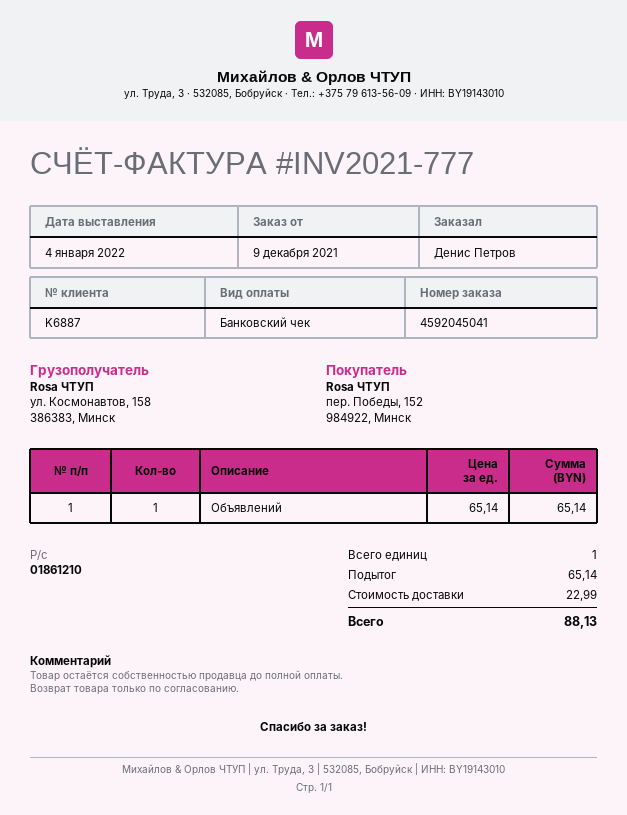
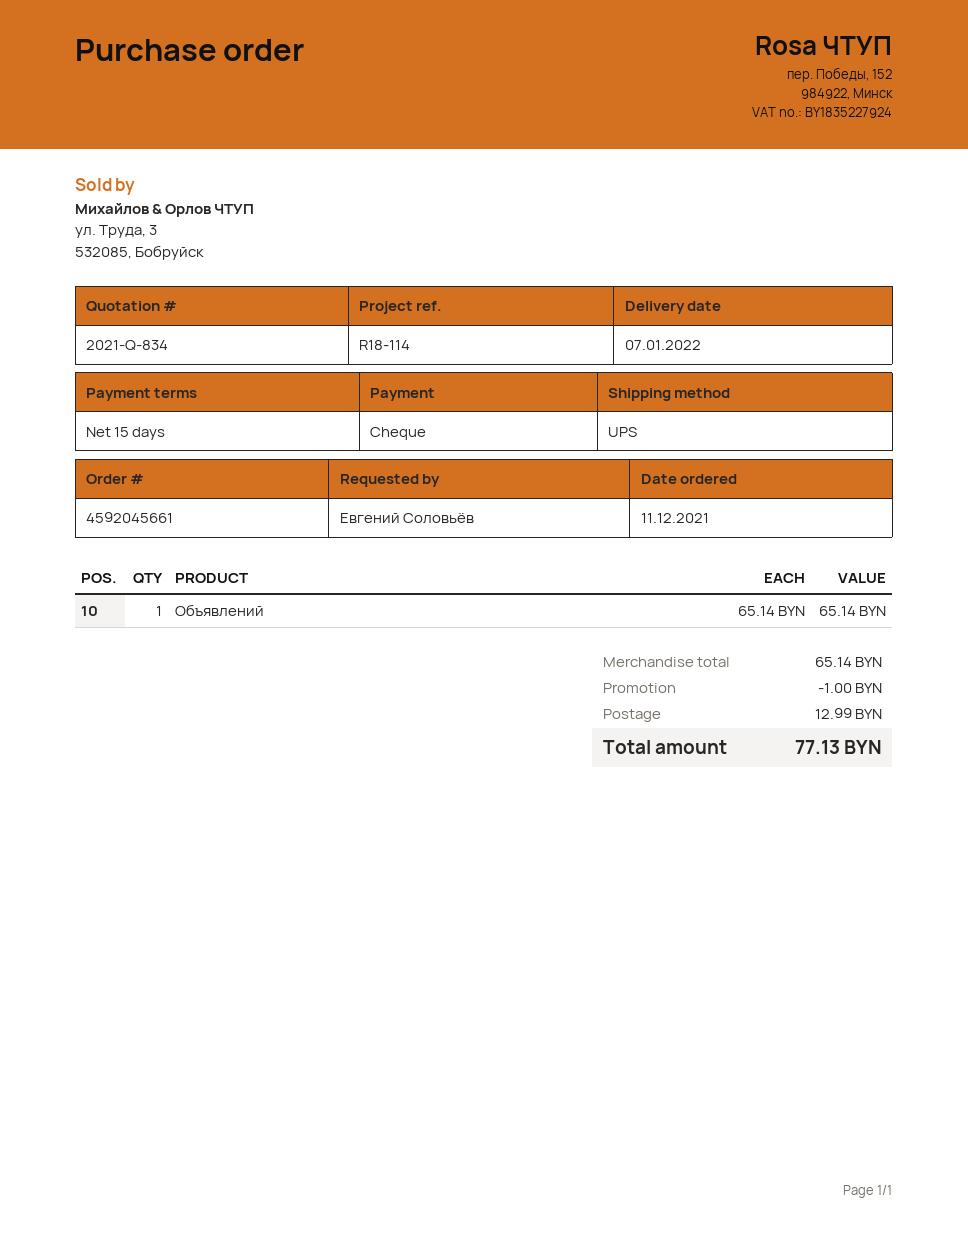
order number: 4592045041 -> 4592045661
order date: 2021-12-09 -> 2021-12-11
ordered by: Денис Петров -> Евгений Соловьёв
discount: none -> 1.00
shipping: 22.99 -> 12.99
total: 88.13 -> 77.13

